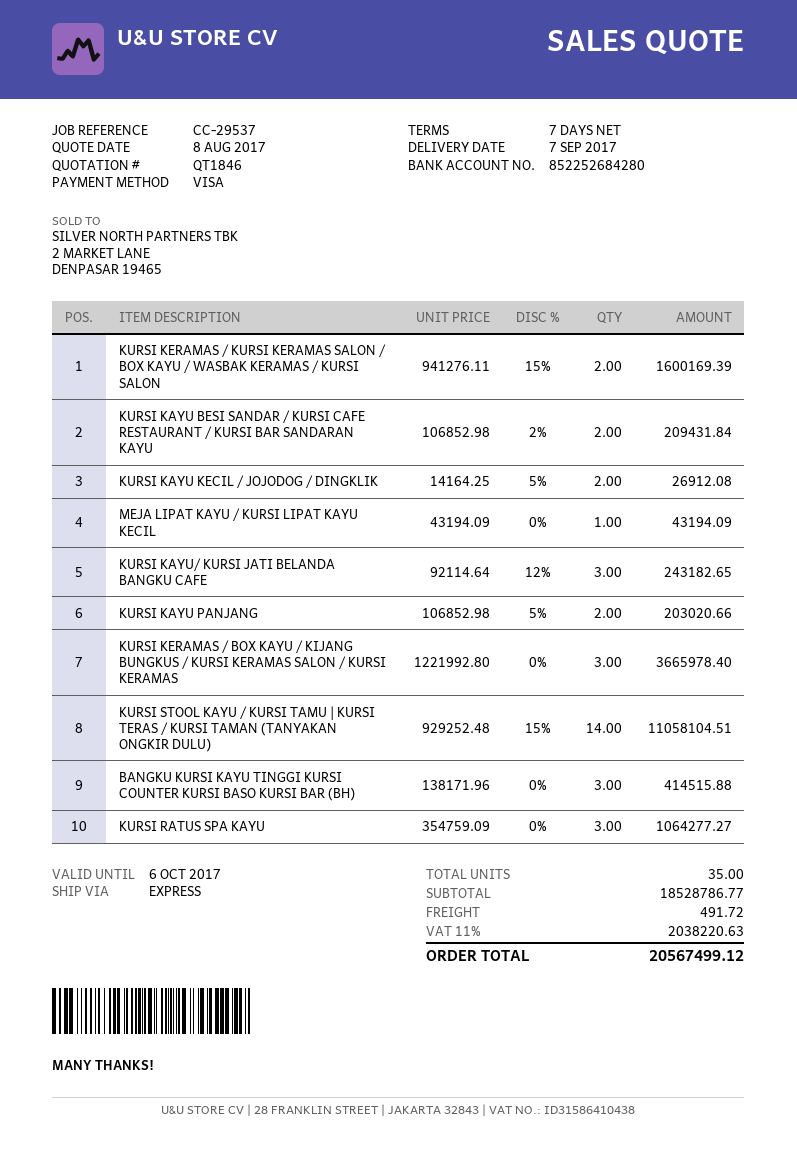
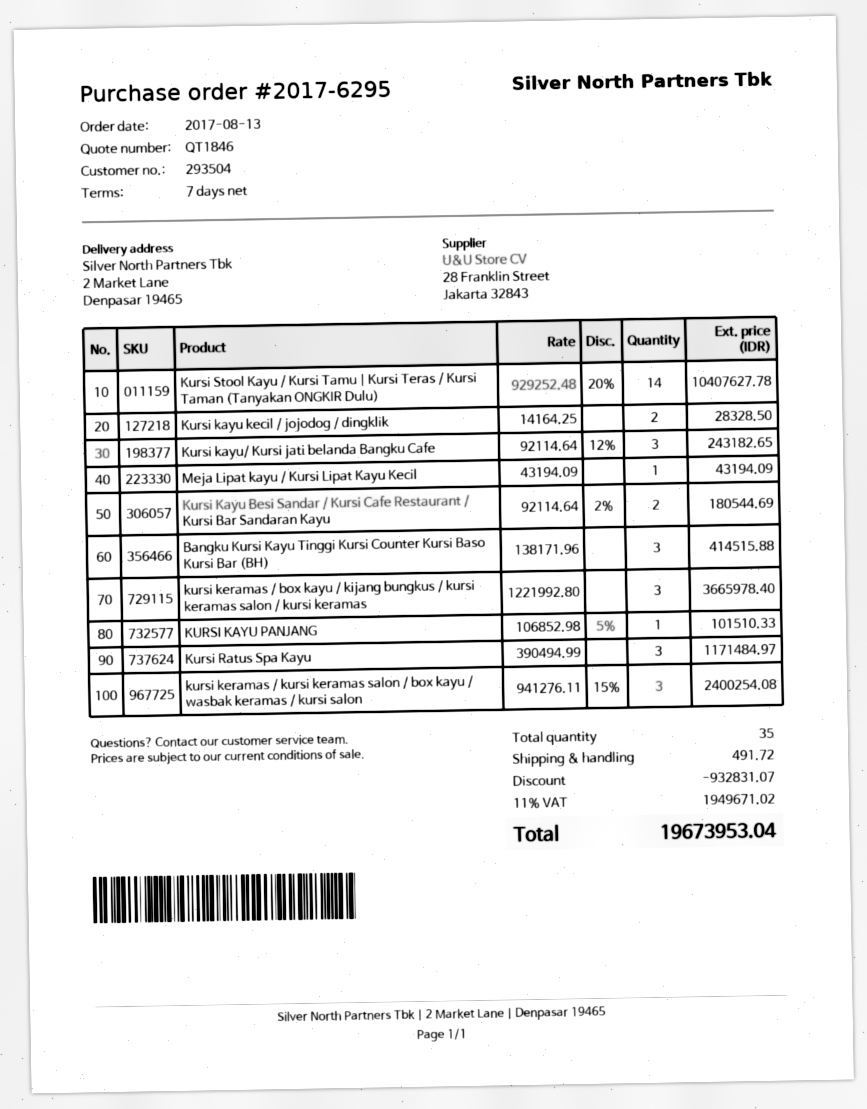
KURSI KERAMAS / KURSI KERAMAS SALON / BOX KAYU / WASBAK KERAMAS / KURSI SALON: 2 x 941276.11 - 15% = 1600169.39 -> 3 x 941276.11 - 15% = 2400254.08
KURSI KAYU BESI SANDAR / KURSI CAFE RESTAURANT / KURSI BAR SANDARAN KAYU: 2 x 106852.98 - 2% = 209431.84 -> 2 x 92114.64 - 2% = 180544.69
KURSI KAYU KECIL / JOJODOG / DINGKLIK: 2 x 14164.25 - 5% = 26912.08 -> 2 x 14164.25 = 28328.50
KURSI KAYU PANJANG: 2 x 106852.98 - 5% = 203020.66 -> 1 x 106852.98 - 5% = 101510.33
KURSI STOOL KAYU / KURSI TAMU | KURSI TERAS / KURSI TAMAN (TANYAKAN ONGKIR DULU): 14 x 929252.48 - 15% = 11058104.51 -> 14 x 929252.48 - 20% = 10407627.78
KURSI RATUS SPA KAYU: 3 x 354759.09 = 1064277.27 -> 3 x 390494.99 = 1171484.97
discount: none -> 932831.07
tax: 11% = 2038220.63 -> 11% = 1949671.02
total: 20567499.12 -> 19673953.04

